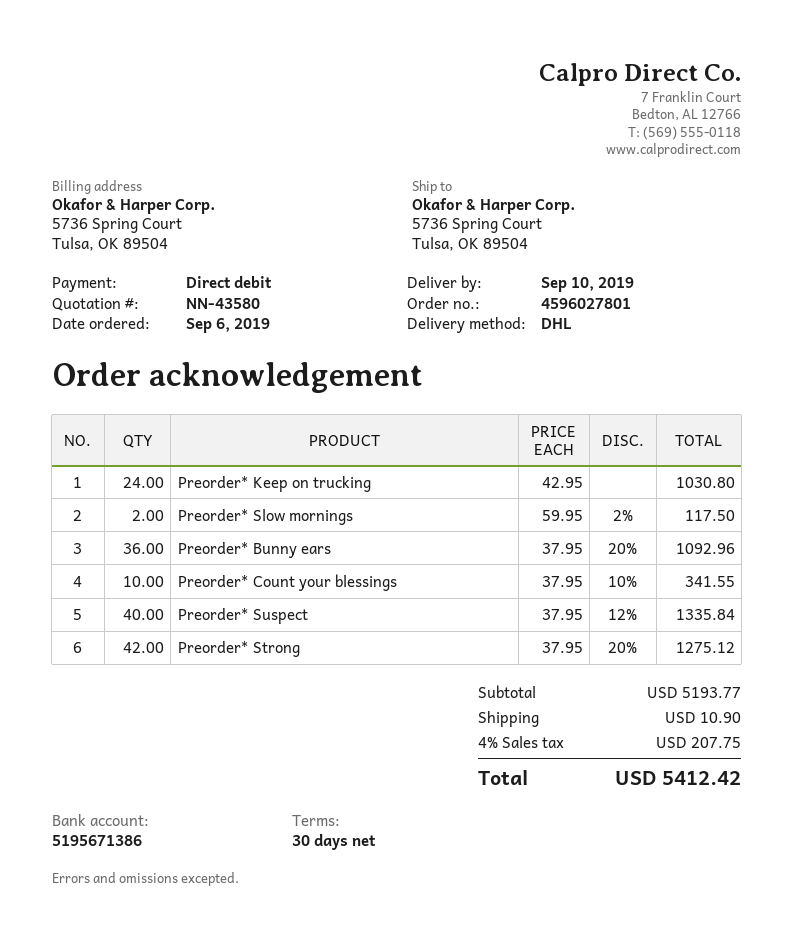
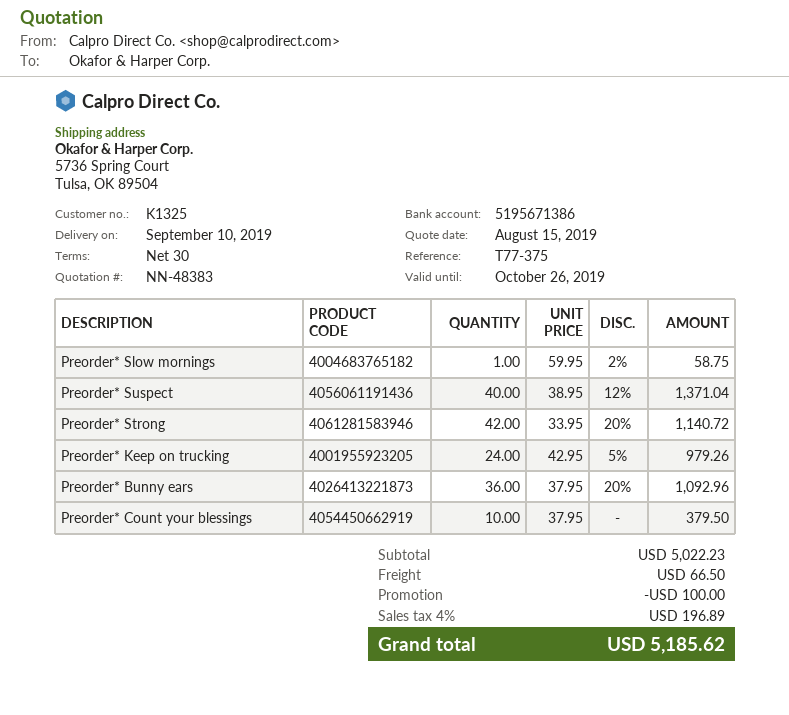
quote number: NN-43580 -> NN-48383
Preorder* Keep on trucking: 24 x 42.95 = 1030.80 -> 24 x 42.95 - 5% = 979.26
Preorder* Slow mornings: 2 x 59.95 - 2% = 117.50 -> 1 x 59.95 - 2% = 58.75
Preorder* Count your blessings: 10 x 37.95 - 10% = 341.55 -> 10 x 37.95 = 379.50
Preorder* Suspect: 40 x 37.95 - 12% = 1335.84 -> 40 x 38.95 - 12% = 1371.04
Preorder* Strong: 42 x 37.95 - 20% = 1275.12 -> 42 x 33.95 - 20% = 1140.72
subtotal: 5193.77 -> 5022.23
discount: none -> 100.00
shipping: 10.90 -> 66.50
tax: 4% = 207.75 -> 4% = 196.89
total: 5412.42 -> 5185.62

